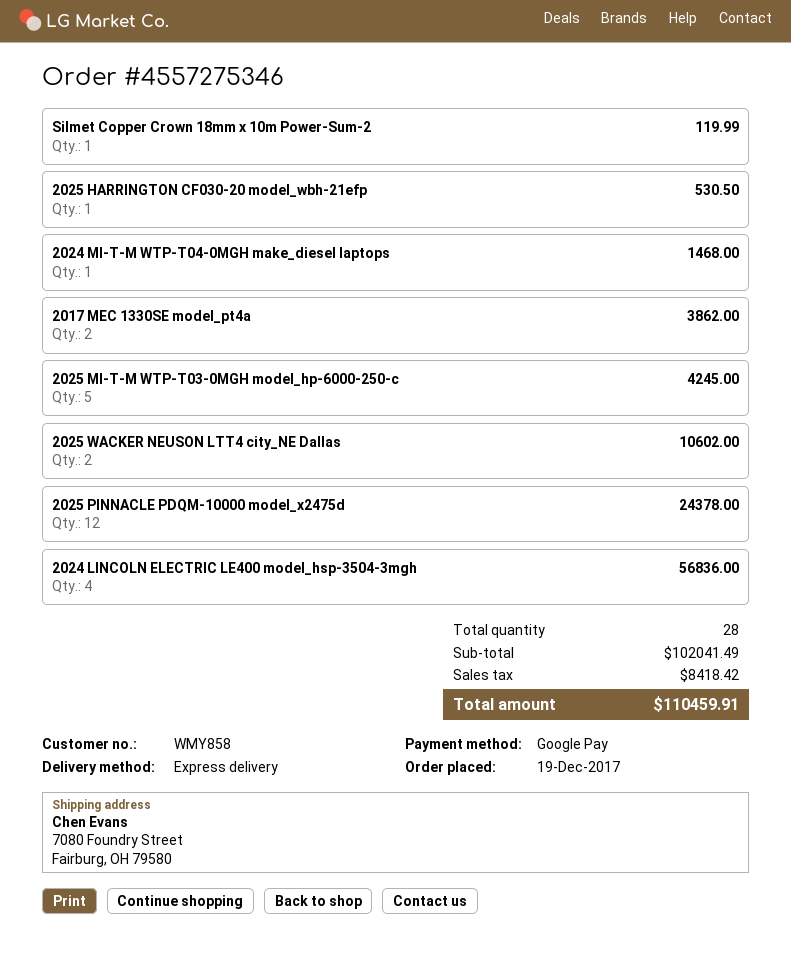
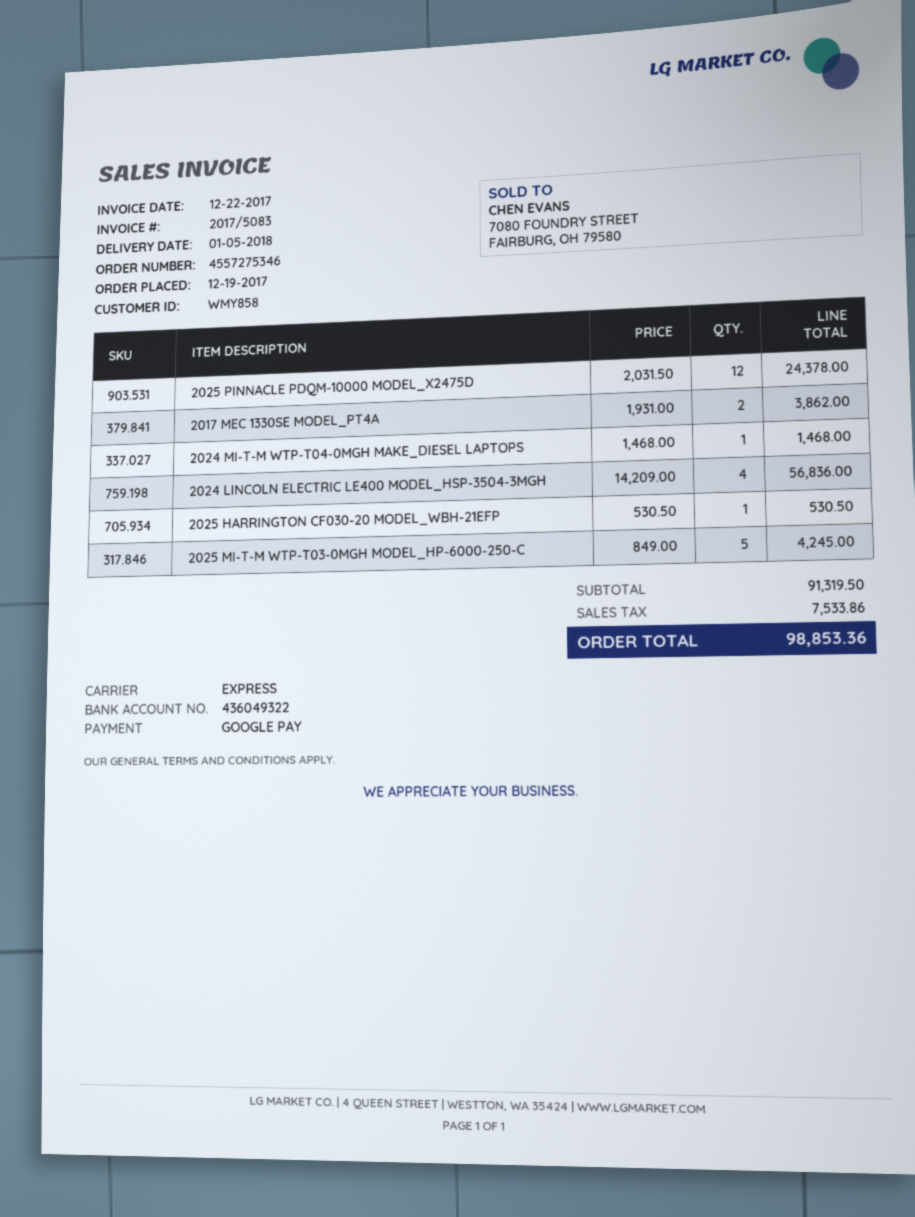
Silmet Copper Crown 18mm x 10m Power-Sum-2: 1 for 119.99 -> none
2025 WACKER NEUSON LTT4 city_NE Dallas: 2 for 10602.00 -> none
subtotal: 102041.49 -> 91319.50
tax: 8418.42 -> 7533.86
total: 110459.91 -> 98853.36

